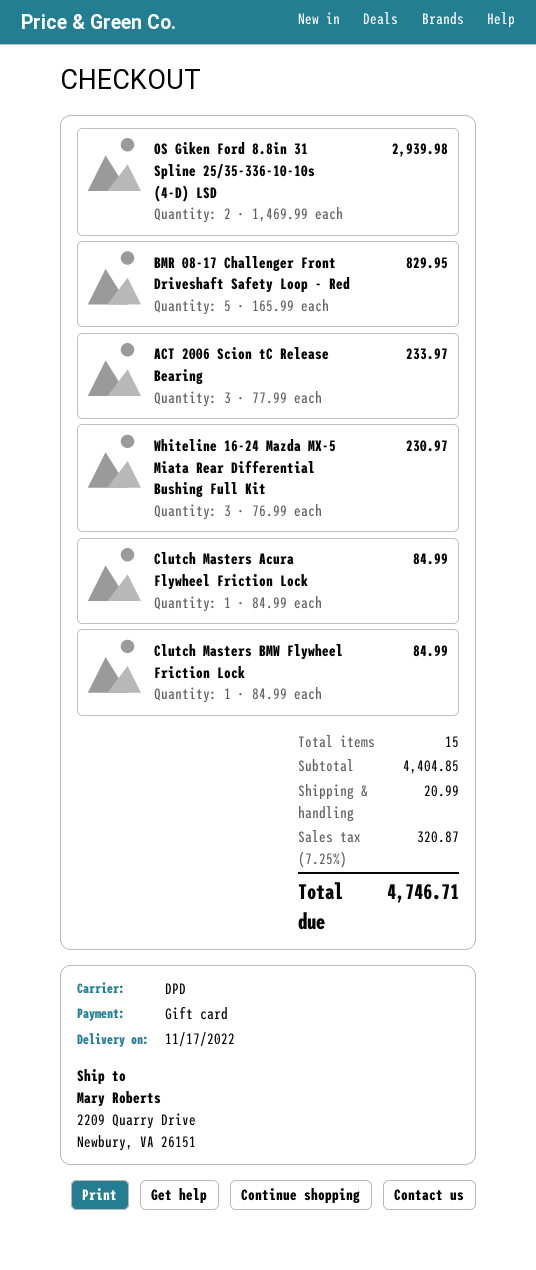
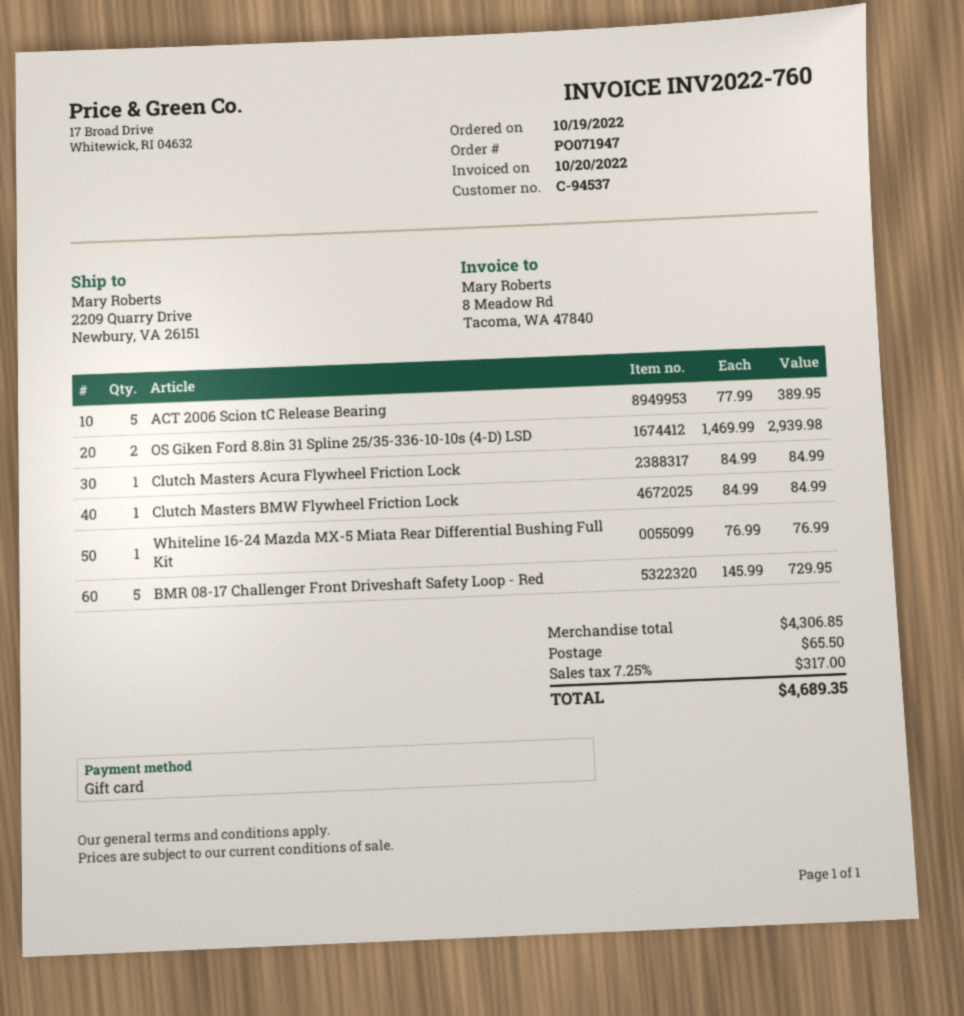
BMR 08-17 Challenger Front Driveshaft Safety Loop - Red: 5 x 165.99 = 829.95 -> 5 x 145.99 = 729.95
ACT 2006 Scion tC Release Bearing: 3 x 77.99 = 233.97 -> 5 x 77.99 = 389.95
Whiteline 16-24 Mazda MX-5 Miata Rear Differential Bushing Full Kit: 3 x 76.99 = 230.97 -> 1 x 76.99 = 76.99
subtotal: 4404.85 -> 4306.85
shipping: 20.99 -> 65.50
tax: 7.25% = 320.87 -> 7.25% = 317.00
total: 4746.71 -> 4689.35

